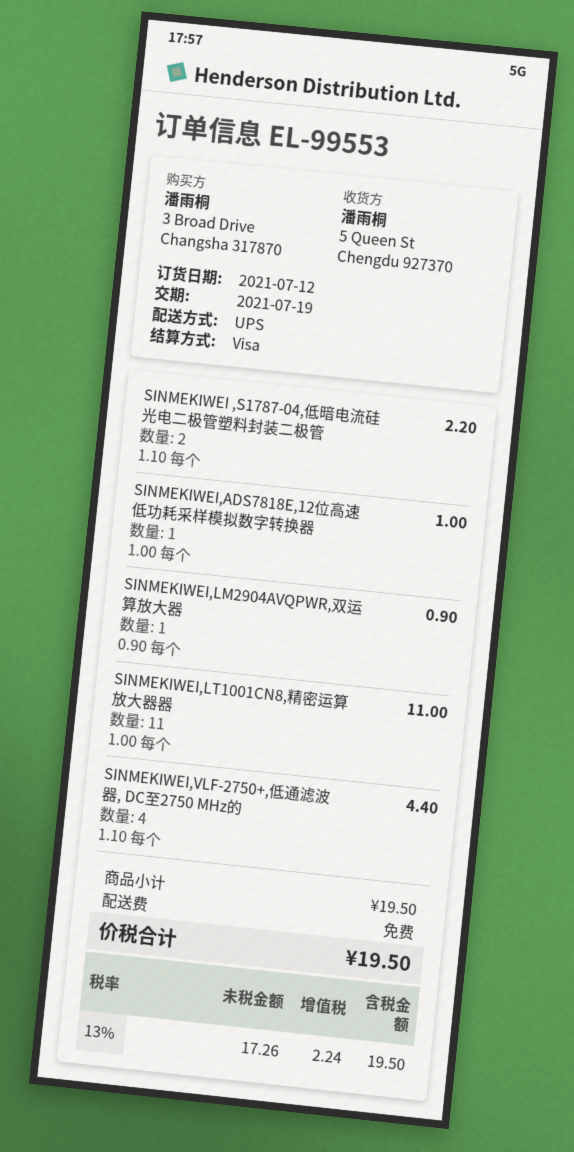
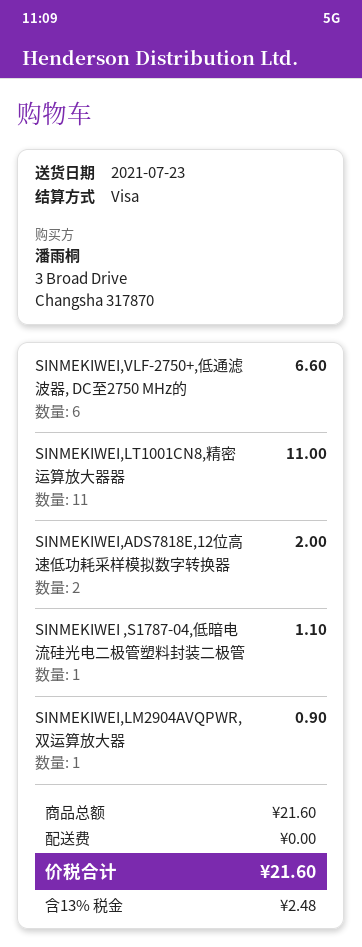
delivery date: 2021-07-19 -> 2021-07-23
SINMEKIWEI ,S1787-04,低暗电流硅光电二极管塑料封装二极管: 2 for 2.20 -> 1 for 1.10
SINMEKIWEI,ADS7818E,12位高速低功耗采样模拟数字转换器: 1 for 1.00 -> 2 for 2.00
SINMEKIWEI,VLF-2750+,低通滤波器, DC至2750 MHz的: 4 for 4.40 -> 6 for 6.60
subtotal: 19.50 -> 21.60
tax: 13% = 2.24 -> 13% = 2.48
total: 19.50 -> 21.60

